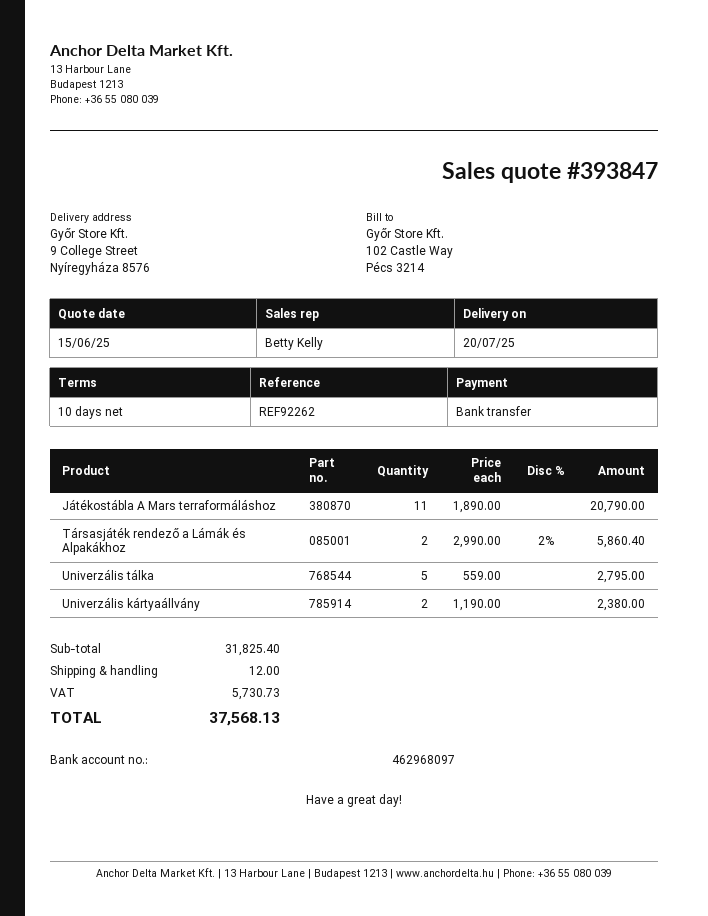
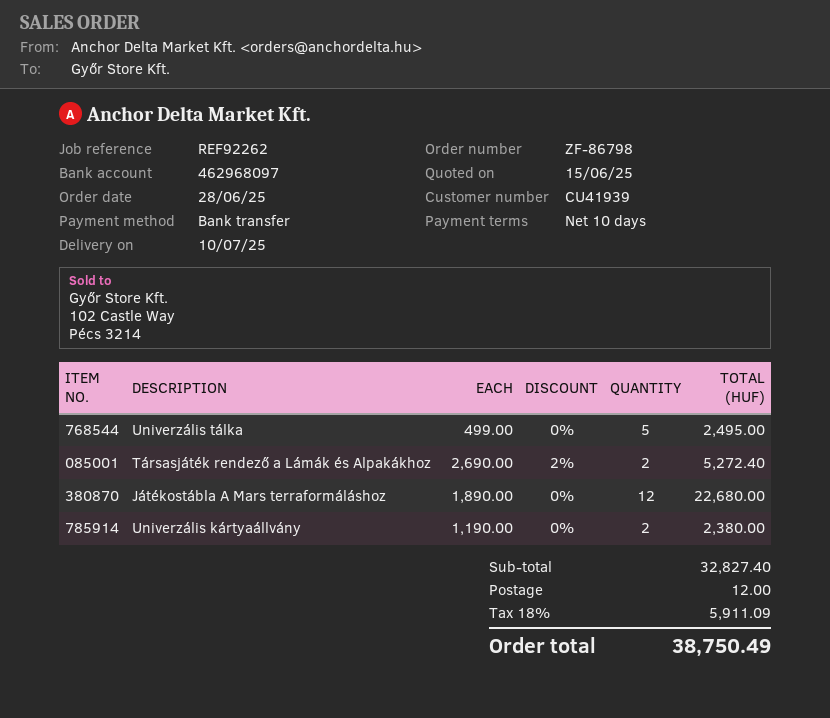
delivery date: 2025-07-20 -> 2025-07-10
Játékostábla A Mars terraformáláshoz: 11 x 1890.00 = 20790.00 -> 12 x 1890.00 = 22680.00
Társasjáték rendező a Lámák és Alpakákhoz: 2 x 2990.00 - 2% = 5860.40 -> 2 x 2690.00 - 2% = 5272.40
Univerzális tálka: 5 x 559.00 = 2795.00 -> 5 x 499.00 = 2495.00
subtotal: 31825.40 -> 32827.40
tax: 5730.73 -> 5911.09
total: 37568.13 -> 38750.49

